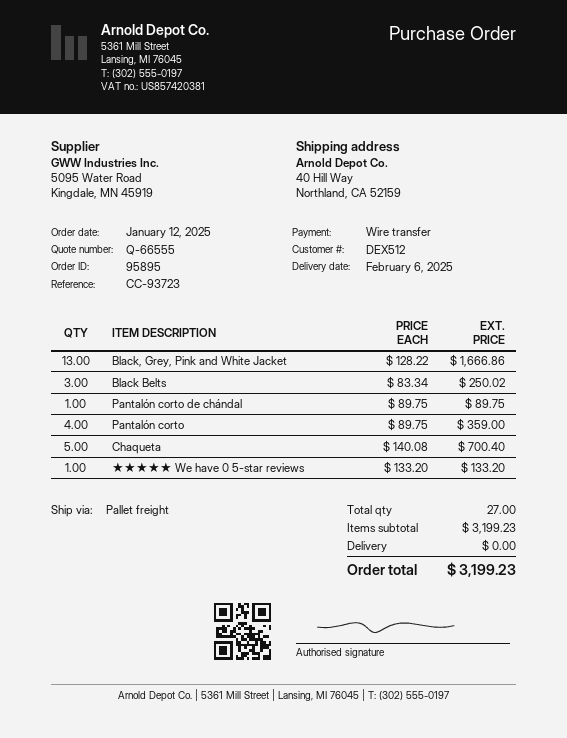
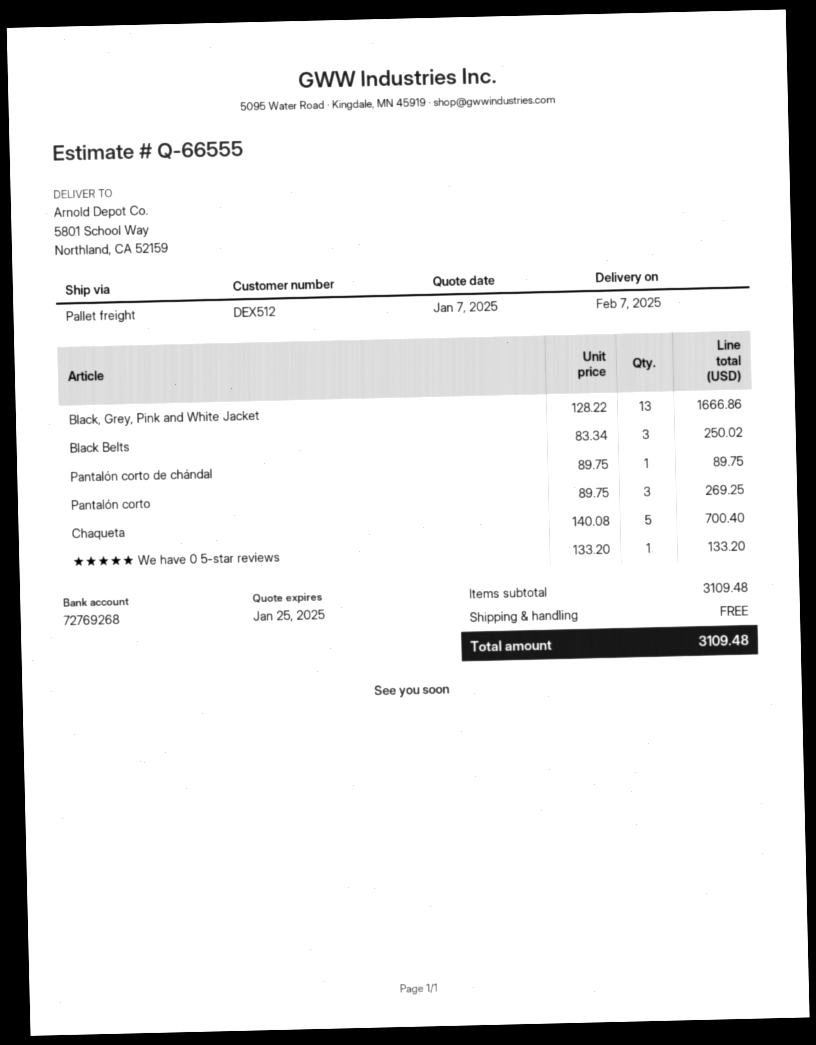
delivery date: 2025-02-06 -> 2025-02-07
ship to: 40 Hill Way, Northland, CA 52159 -> 5801 School Way, Northland, CA 52159
Pantalón corto: 4 x 89.75 = 359.00 -> 3 x 89.75 = 269.25
subtotal: 3199.23 -> 3109.48
total: 3199.23 -> 3109.48

